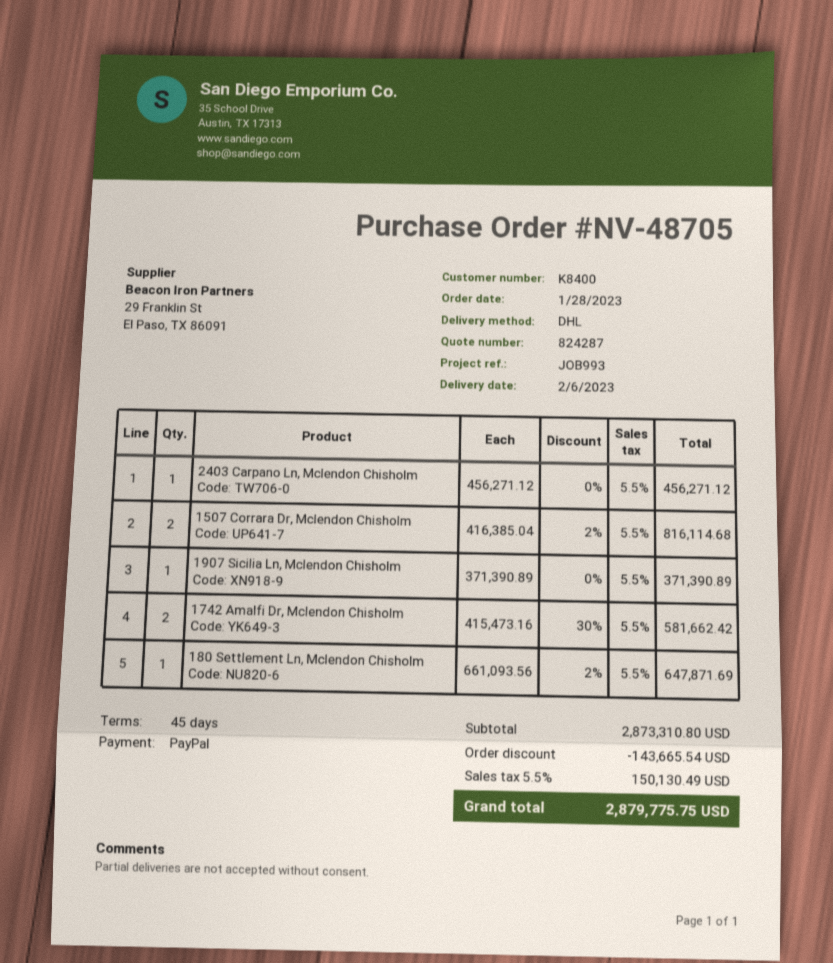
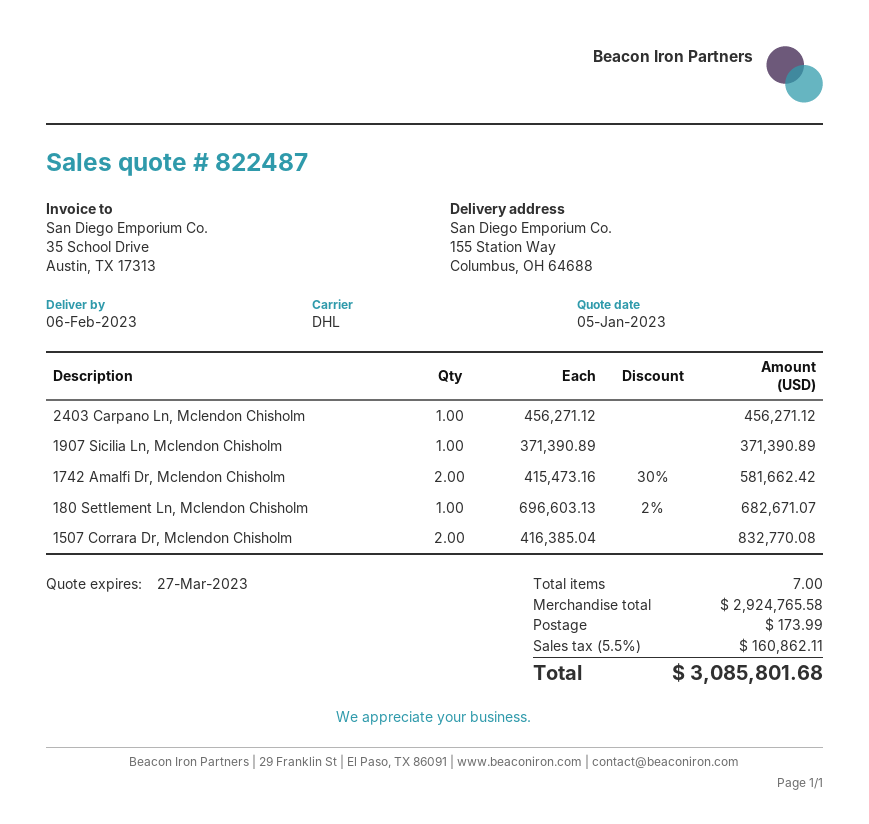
quote number: 824287 -> 822487
1507 Corrara Dr, Mclendon Chisholm: 2 x 416385.04 - 2% = 816114.68 -> 2 x 416385.04 = 832770.08
180 Settlement Ln, Mclendon Chisholm: 1 x 661093.56 - 2% = 647871.69 -> 1 x 696603.13 - 2% = 682671.07
subtotal: 2873310.80 -> 2924765.58
discount: 143665.54 -> none
shipping: none -> 173.99
tax: 5.5% = 150130.49 -> 5.5% = 160862.11
total: 2879775.75 -> 3085801.68

